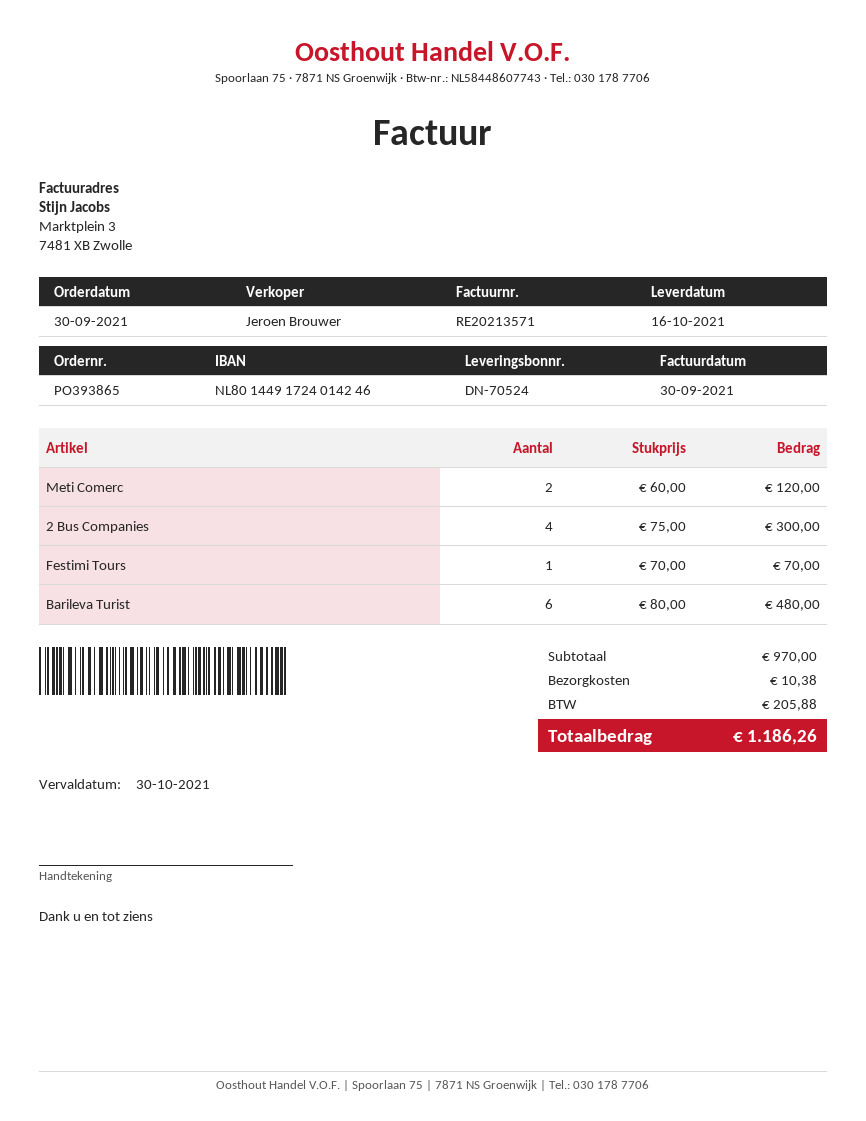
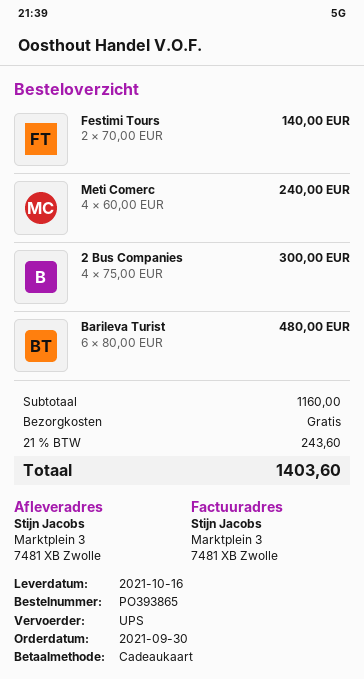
Meti Comerc: 2 x 60.00 = 120.00 -> 4 x 60.00 = 240.00
Festimi Tours: 1 x 70.00 = 70.00 -> 2 x 70.00 = 140.00
subtotal: 970.00 -> 1160.00
shipping: 10.38 -> 0.00
tax: 205.88 -> 243.60
total: 1186.26 -> 1403.60

